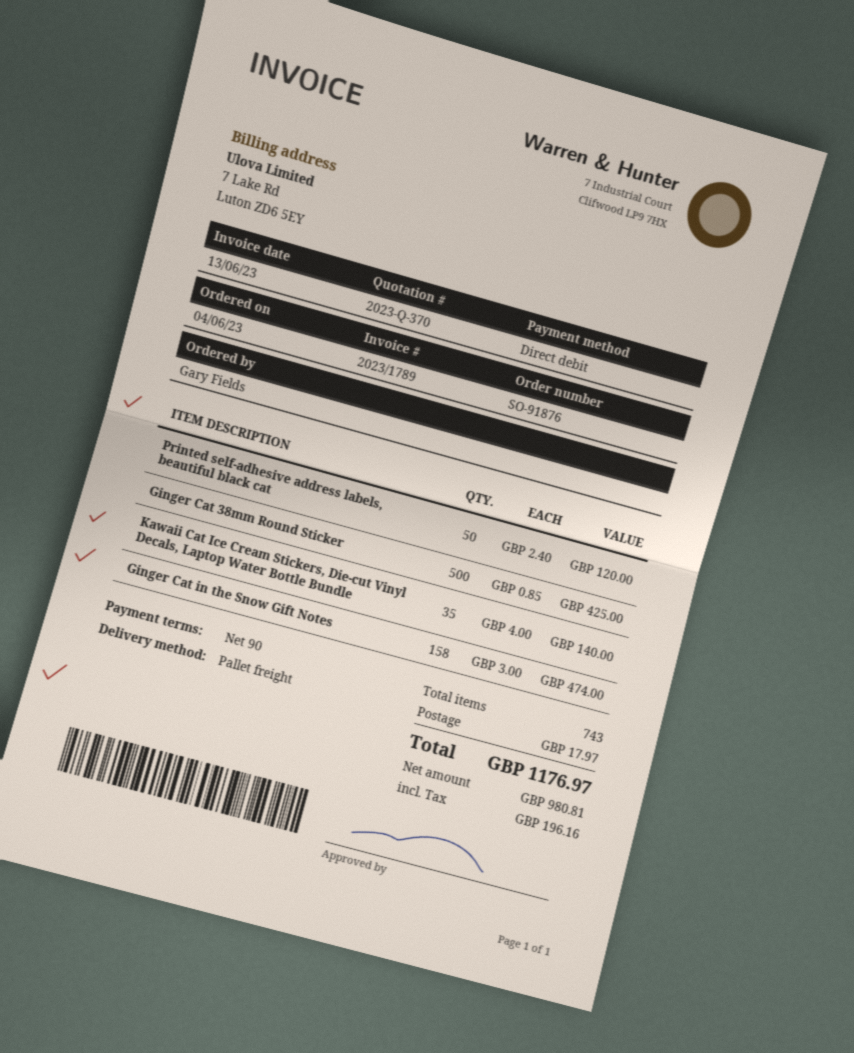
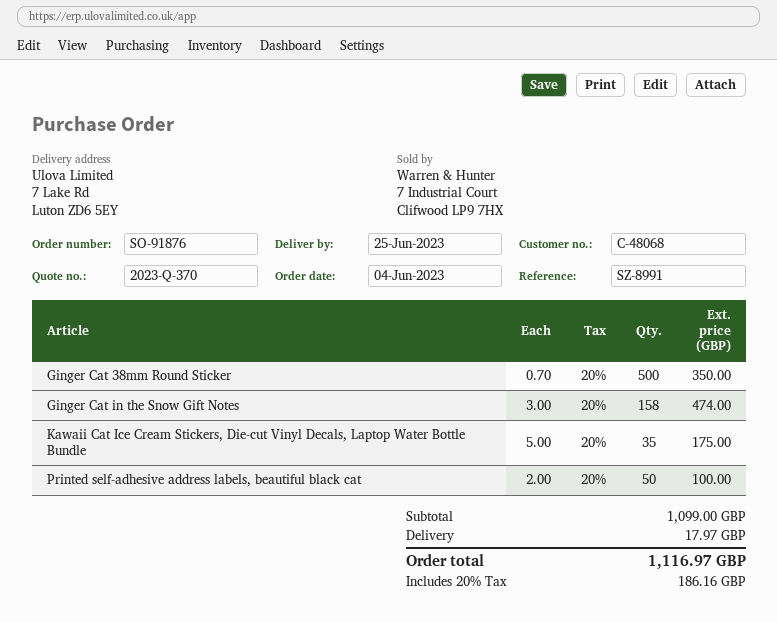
Printed self-adhesive address labels, beautiful black cat: 50 x 2.40 = 120.00 -> 50 x 2.00 = 100.00
Ginger Cat 38mm Round Sticker: 500 x 0.85 = 425.00 -> 500 x 0.70 = 350.00
Kawaii Cat Ice Cream Stickers, Die-cut Vinyl Decals, Laptop Water Bottle Bundle: 35 x 4.00 = 140.00 -> 35 x 5.00 = 175.00
tax: 196.16 -> 186.16
total: 1176.97 -> 1116.97

